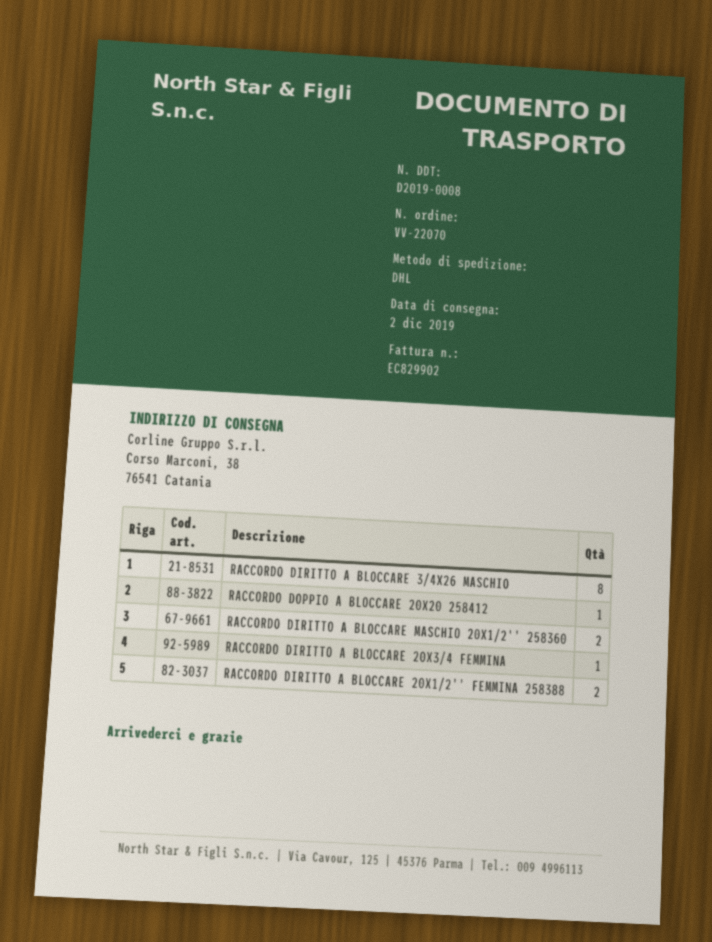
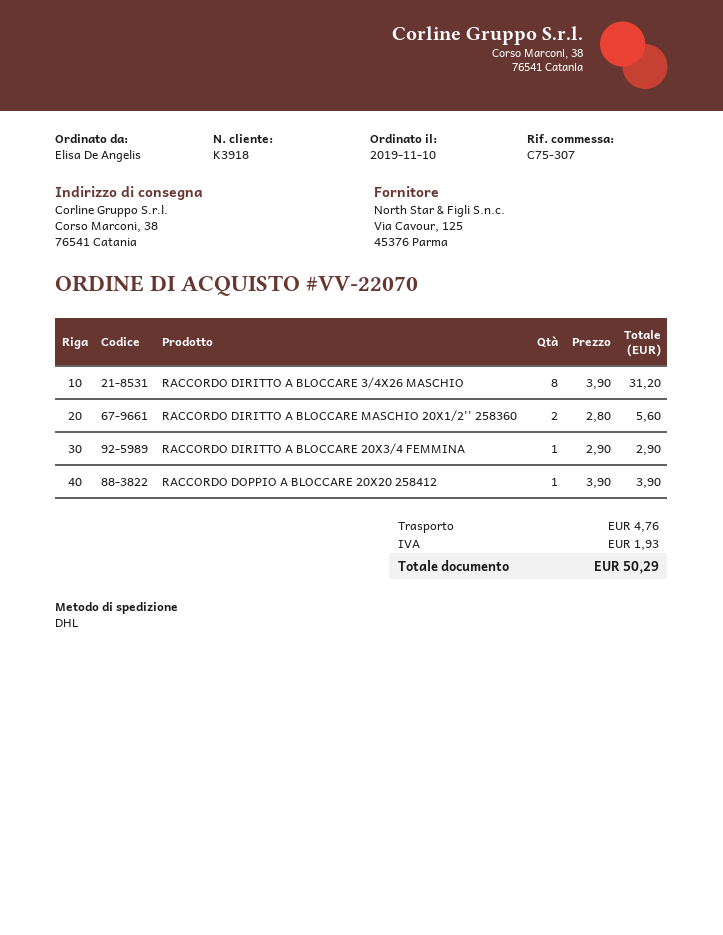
RACCORDO DIRITTO A BLOCCARE 20X1/2'' FEMMINA 258388: 2 -> none

